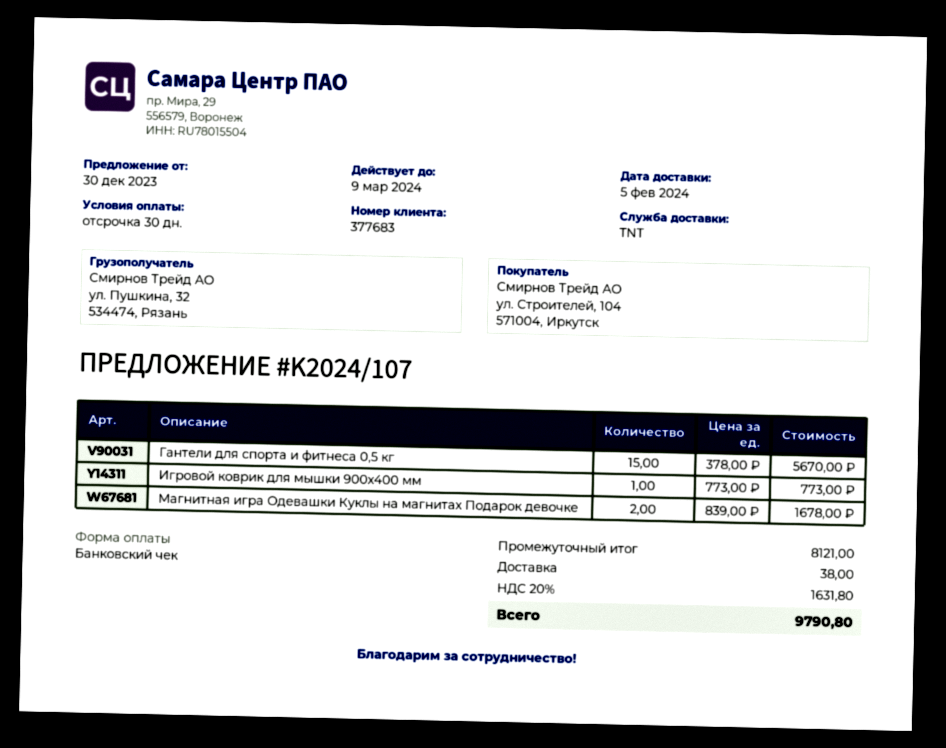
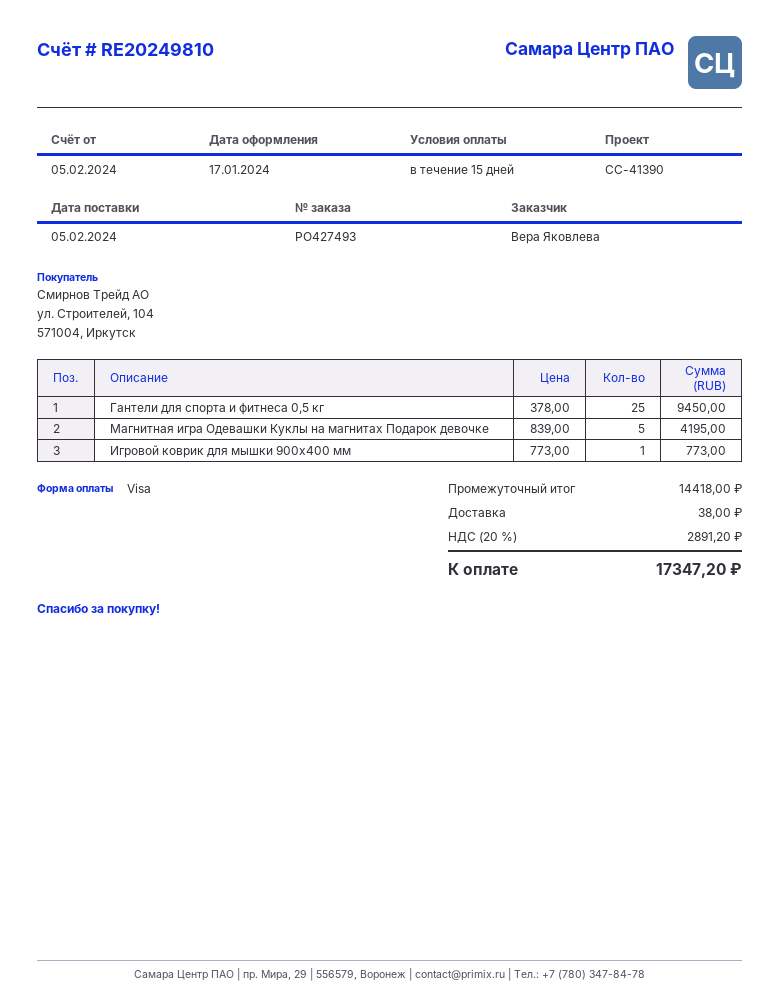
payment terms: 30 days -> 15 days
payment method: cheque -> Visa
Гантели для спорта и фитнеса 0,5 кг: 15 x 378.00 = 5670.00 -> 25 x 378.00 = 9450.00
Магнитная игра Одевашки Куклы на магнитах Подарок девочке: 2 x 839.00 = 1678.00 -> 5 x 839.00 = 4195.00
subtotal: 8121.00 -> 14418.00
tax: 20% = 1631.80 -> 20% = 2891.20
total: 9790.80 -> 17347.20

